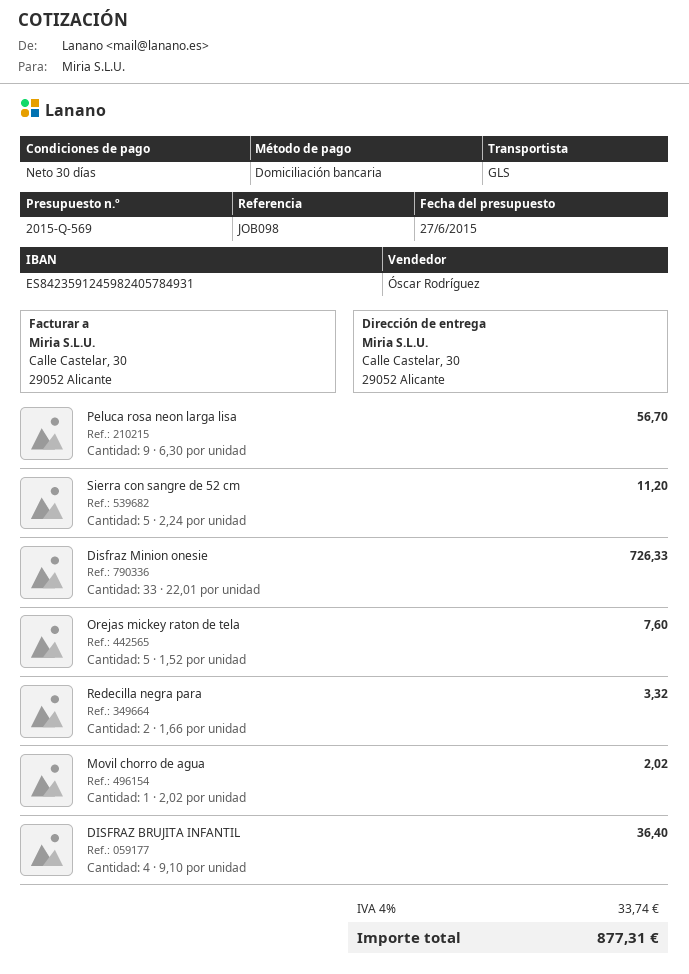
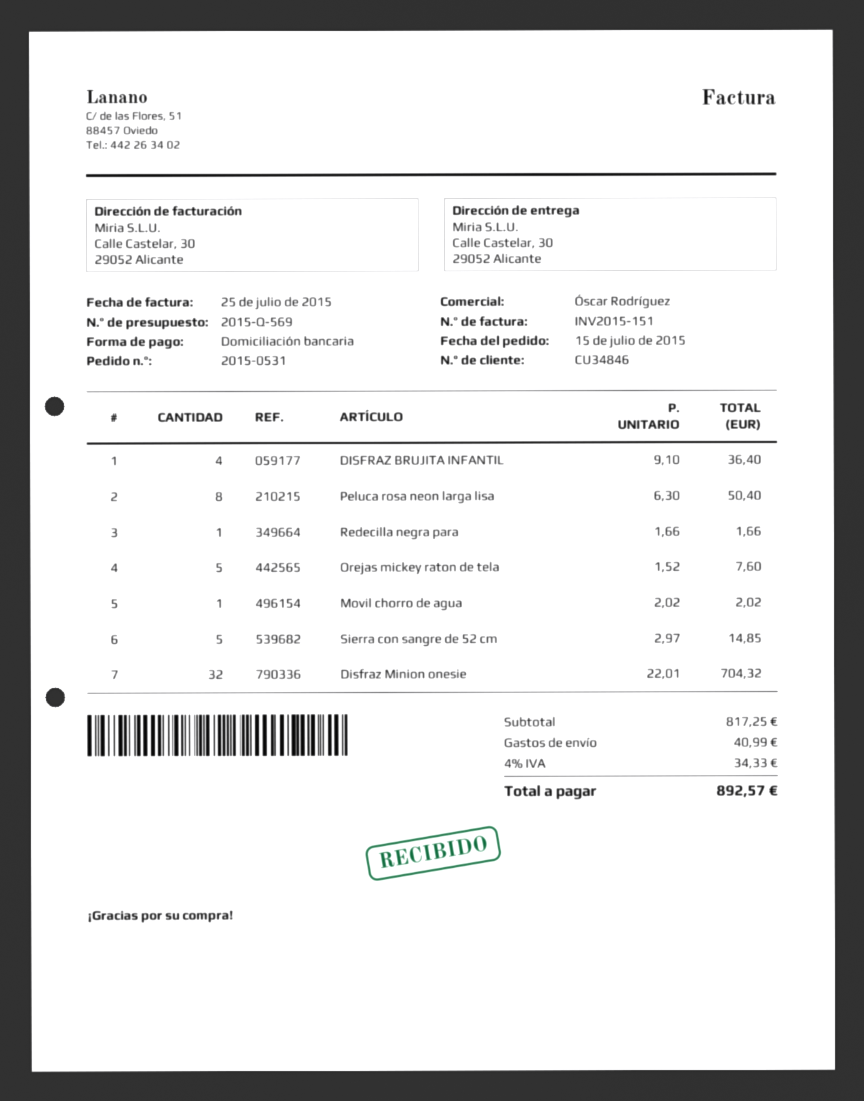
Peluca rosa neon larga lisa: 9 x 6.30 = 56.70 -> 8 x 6.30 = 50.40
Sierra con sangre de 52 cm: 5 x 2.24 = 11.20 -> 5 x 2.97 = 14.85
Disfraz Minion onesie: 33 x 22.01 = 726.33 -> 32 x 22.01 = 704.32
Redecilla negra para: 2 x 1.66 = 3.32 -> 1 x 1.66 = 1.66
shipping: none -> 40.99
tax: 4% = 33.74 -> 4% = 34.33
total: 877.31 -> 892.57

